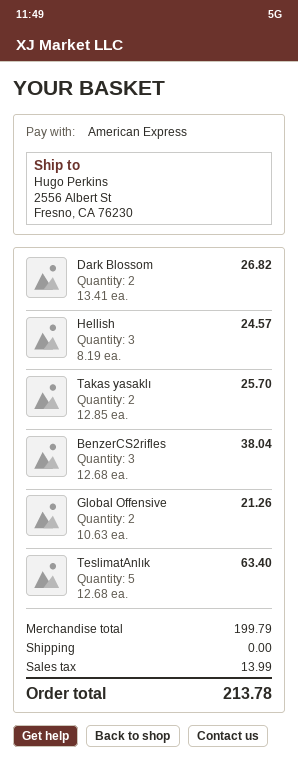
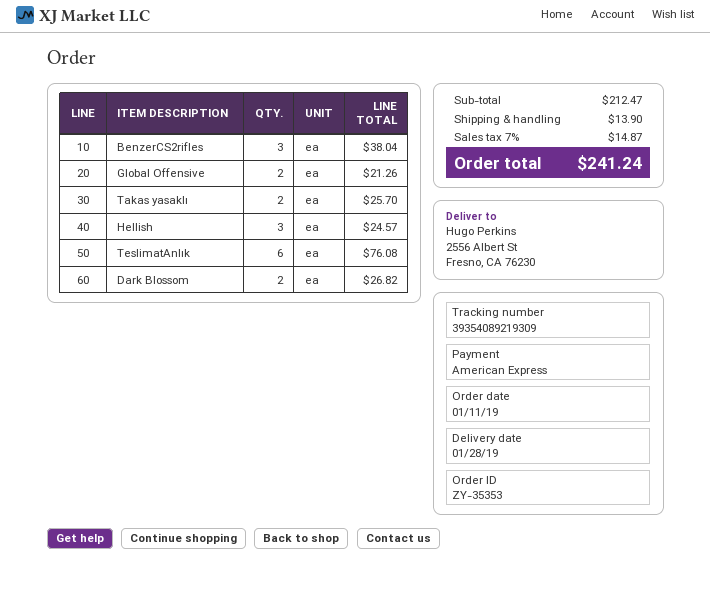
TeslimatAnlık: 5 for 63.40 -> 6 for 76.08
subtotal: 199.79 -> 212.47
shipping: 0.00 -> 13.90
tax: 13.99 -> 14.87
total: 213.78 -> 241.24

